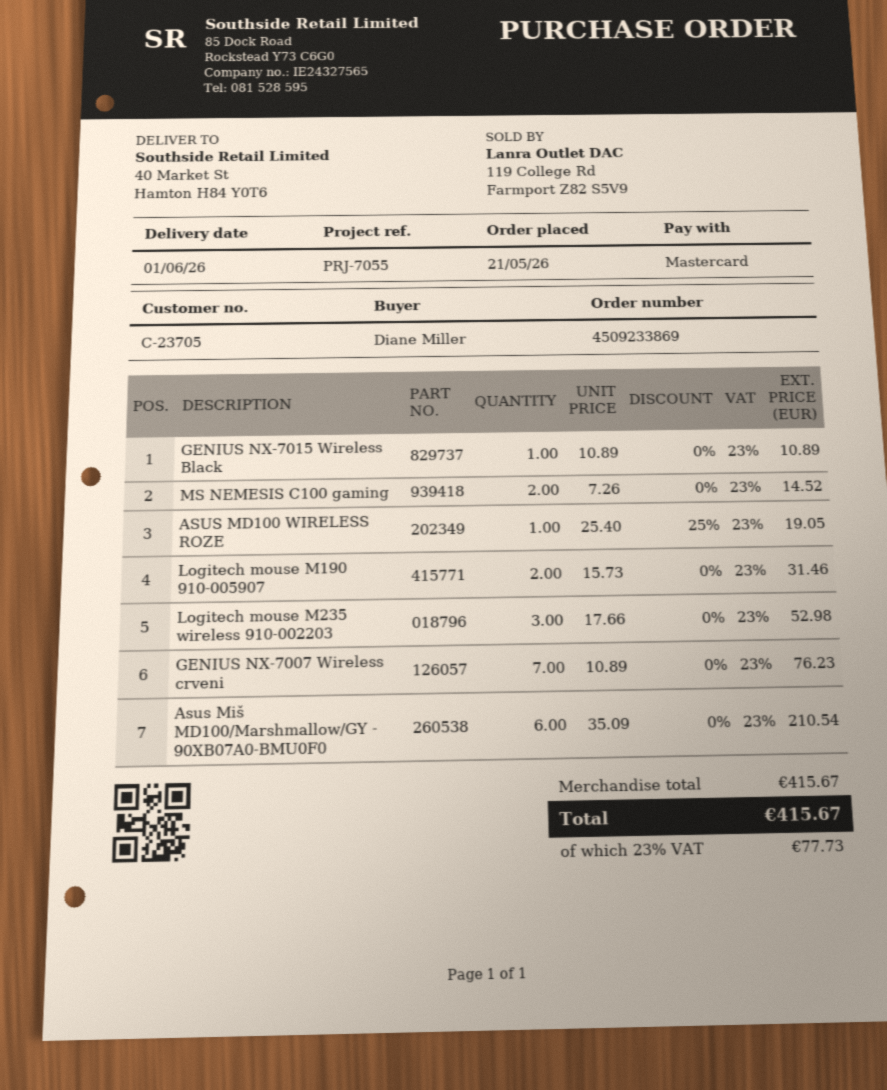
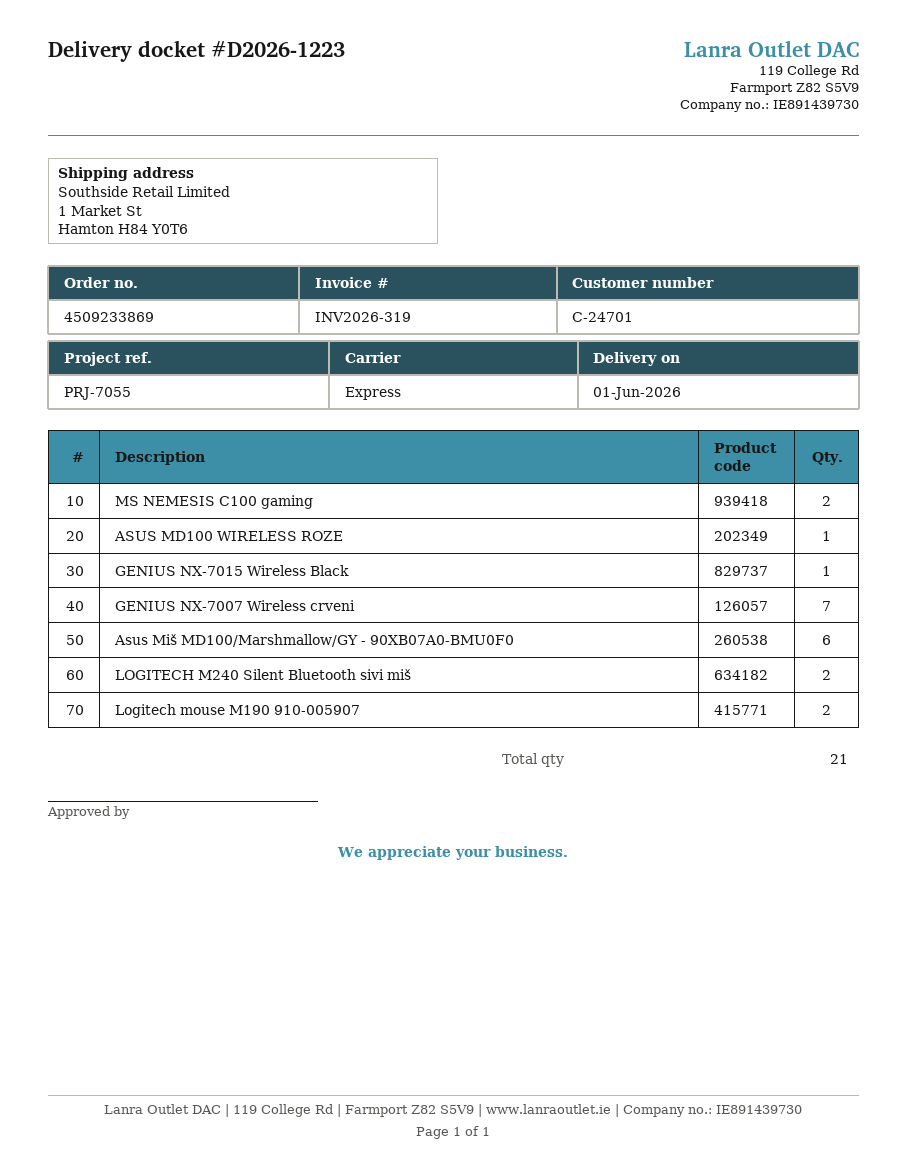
customer number: C-23705 -> C-24701
ship to: 40 Market St, Hamton H84 Y0T6 -> 1 Market St, Hamton H84 Y0T6
Logitech mouse M235 wireless 910-002203: 3 -> none
LOGITECH M240 Silent Bluetooth sivi miš: none -> 2

